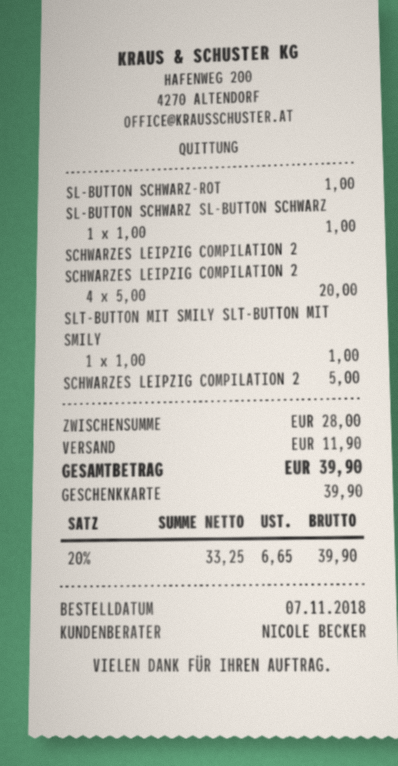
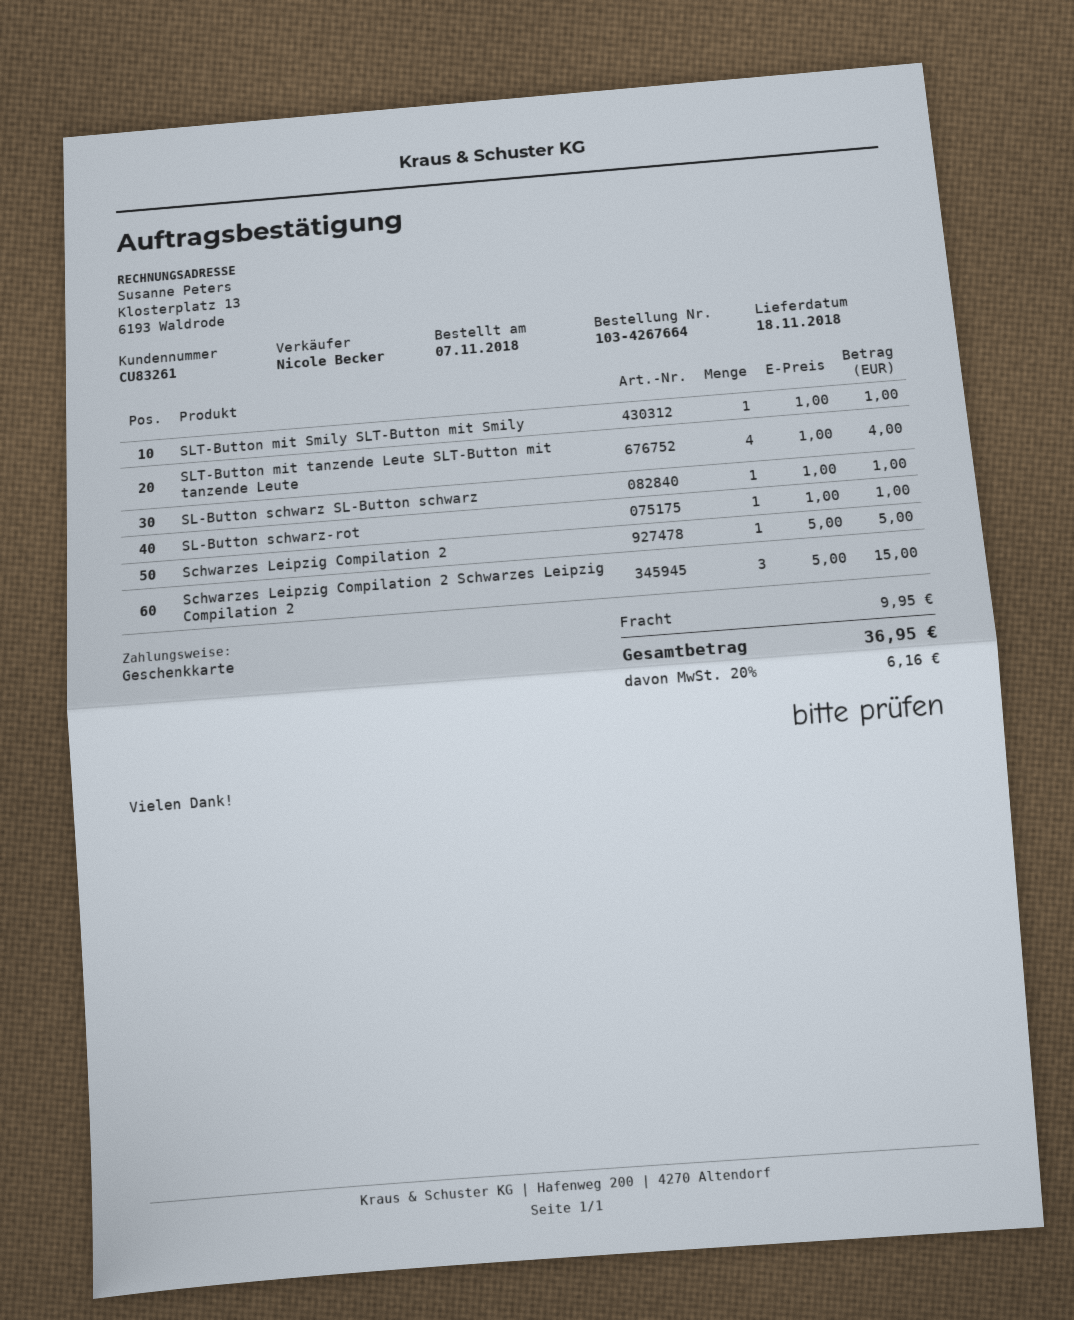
SCHWARZES LEIPZIG COMPILATION 2 SCHWARZES LEIPZIG COMPILATION 2: 4 x 5.00 = 20.00 -> 3 x 5.00 = 15.00
SLT-Button mit tanzende Leute SLT-Button mit tanzende Leute: none -> 4 x 1.00 = 4.00
shipping: 11.90 -> 9.95
tax: 20% = 6.65 -> 20% = 6.16
total: 39.90 -> 36.95

